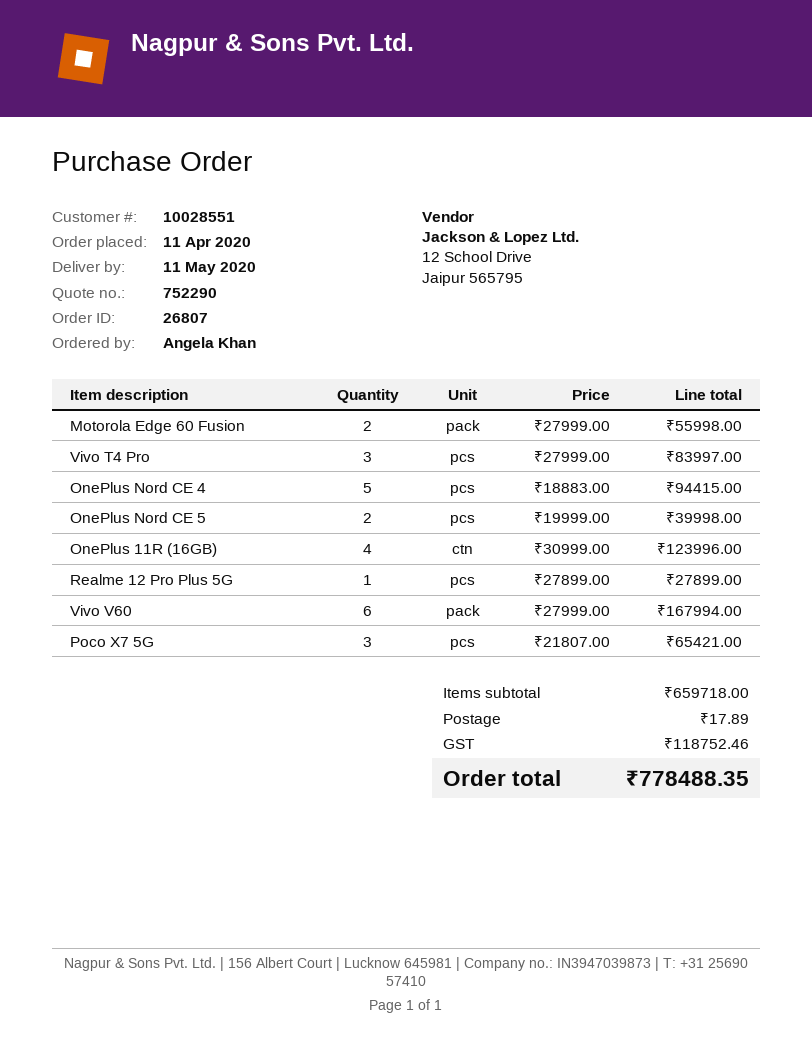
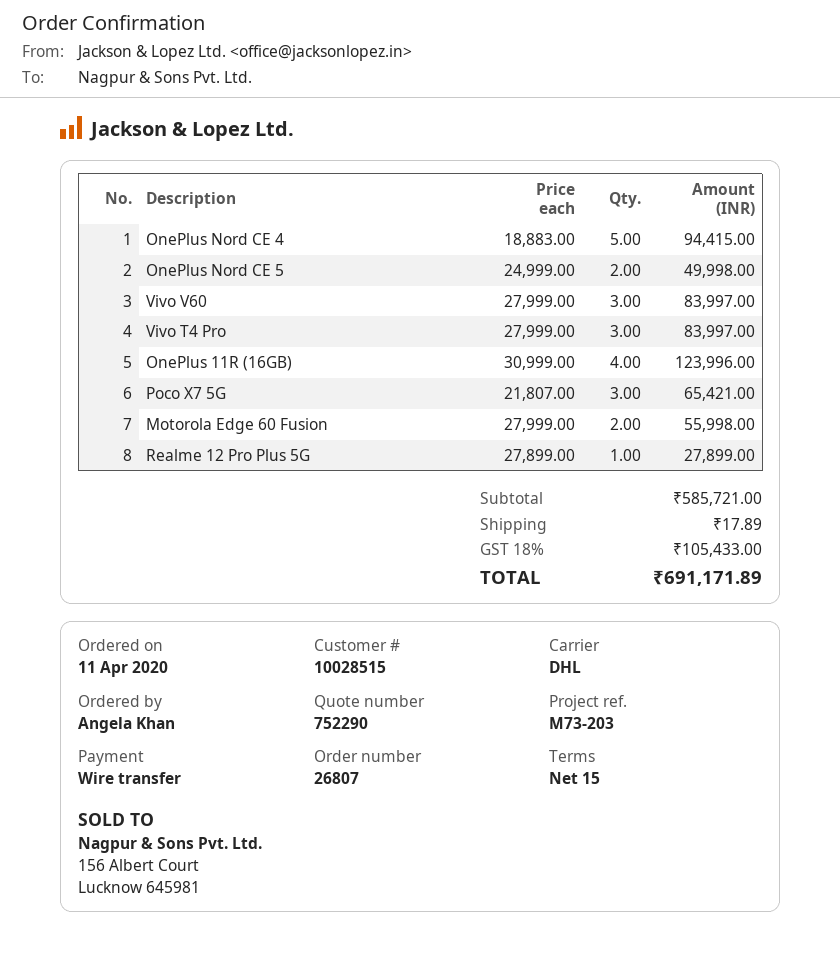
customer number: 10028551 -> 10028515
OnePlus Nord CE 5: 2 x 19999.00 = 39998.00 -> 2 x 24999.00 = 49998.00
Vivo V60: 6 x 27999.00 = 167994.00 -> 3 x 27999.00 = 83997.00
subtotal: 659718.00 -> 585721.00
tax: 118752.46 -> 105433.00
total: 778488.35 -> 691171.89

